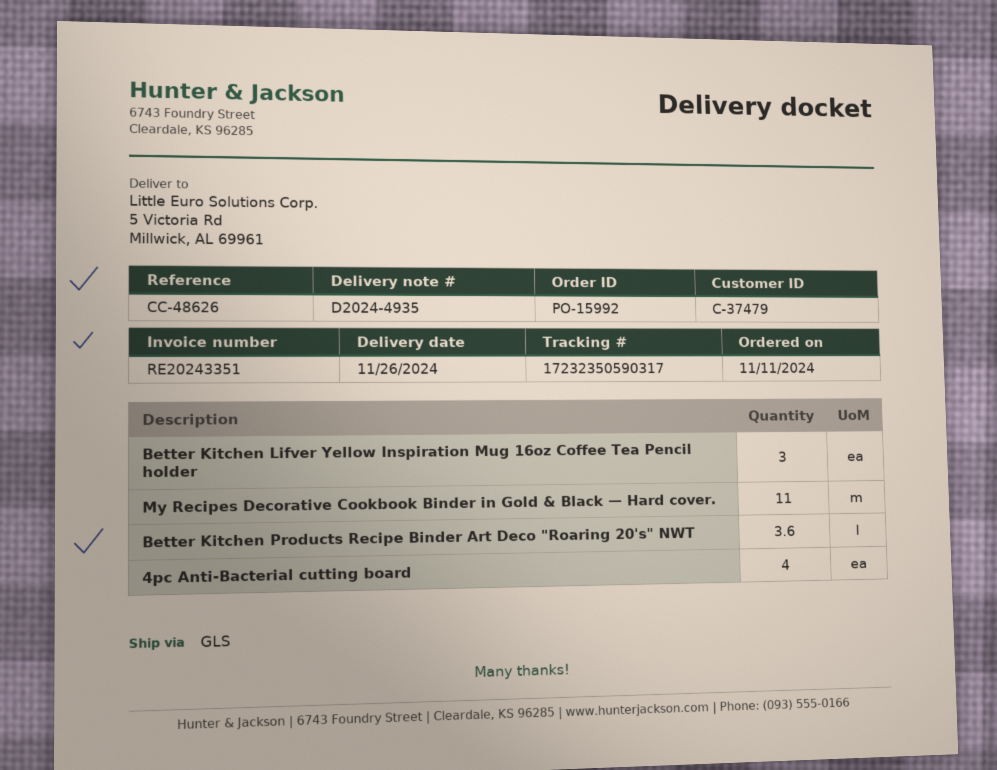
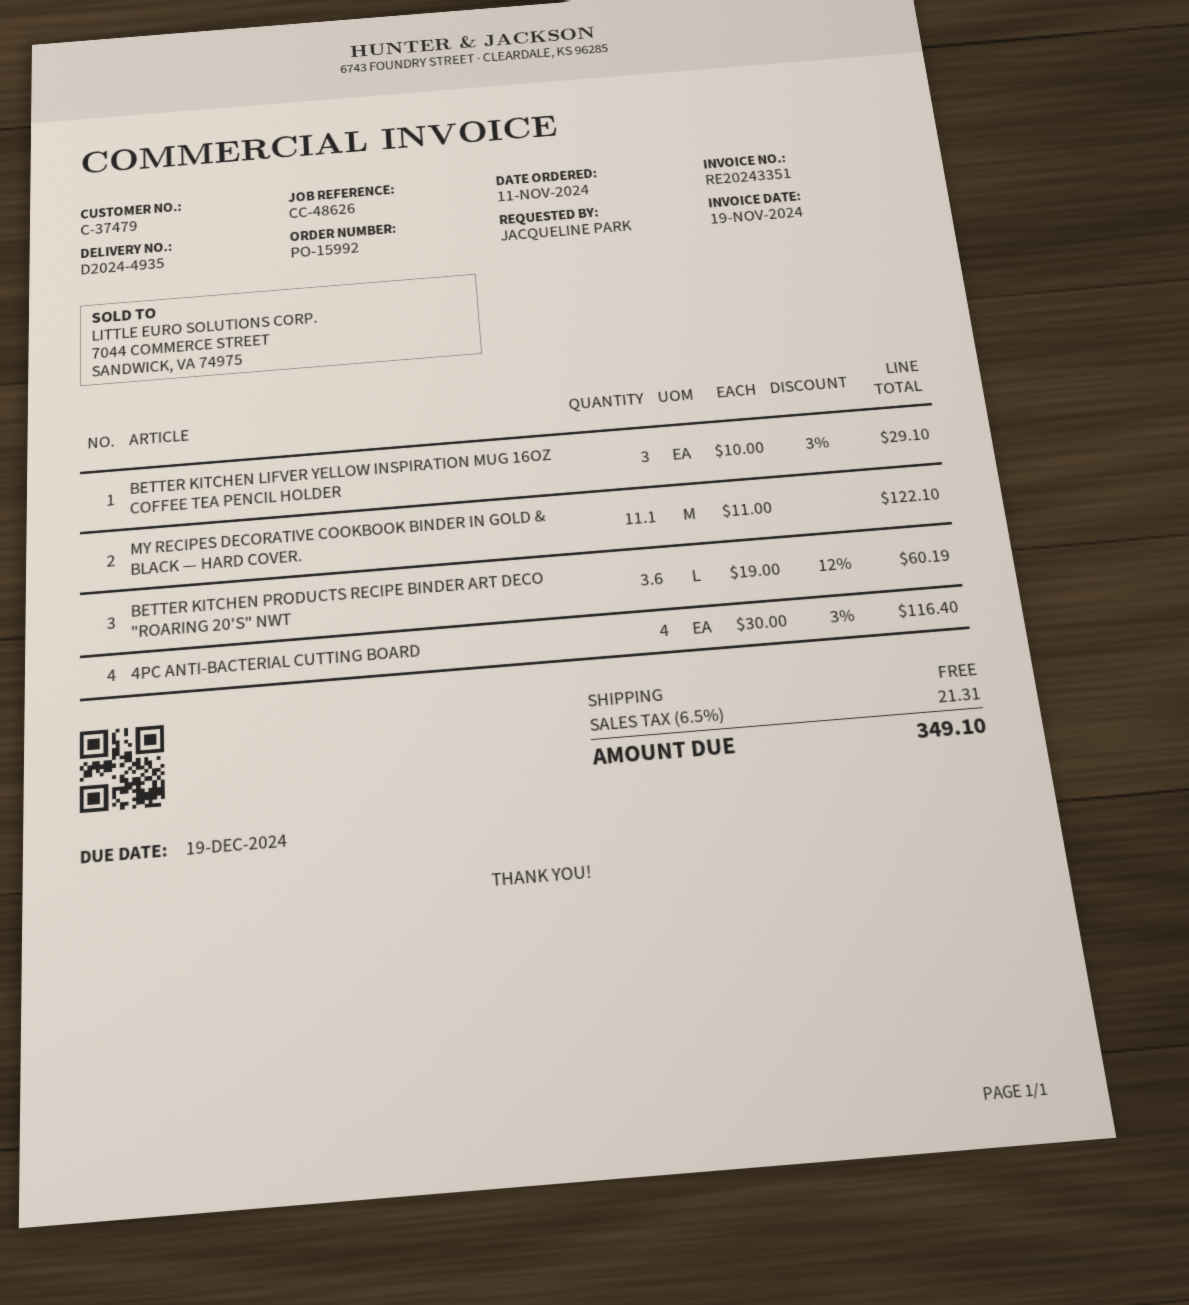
My Recipes Decorative Cookbook Binder in Gold & Black — Hard cover.: 11 -> 11.1

